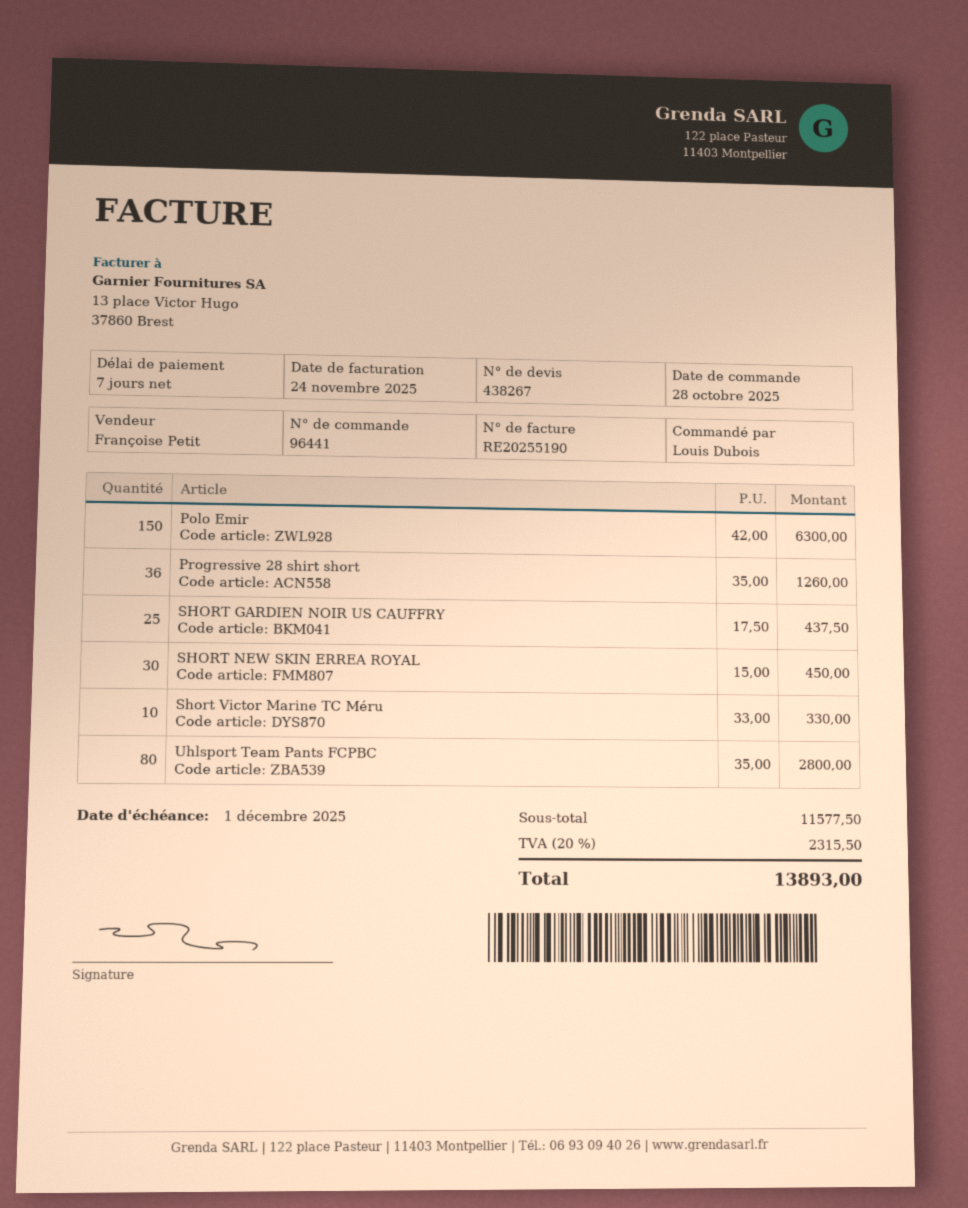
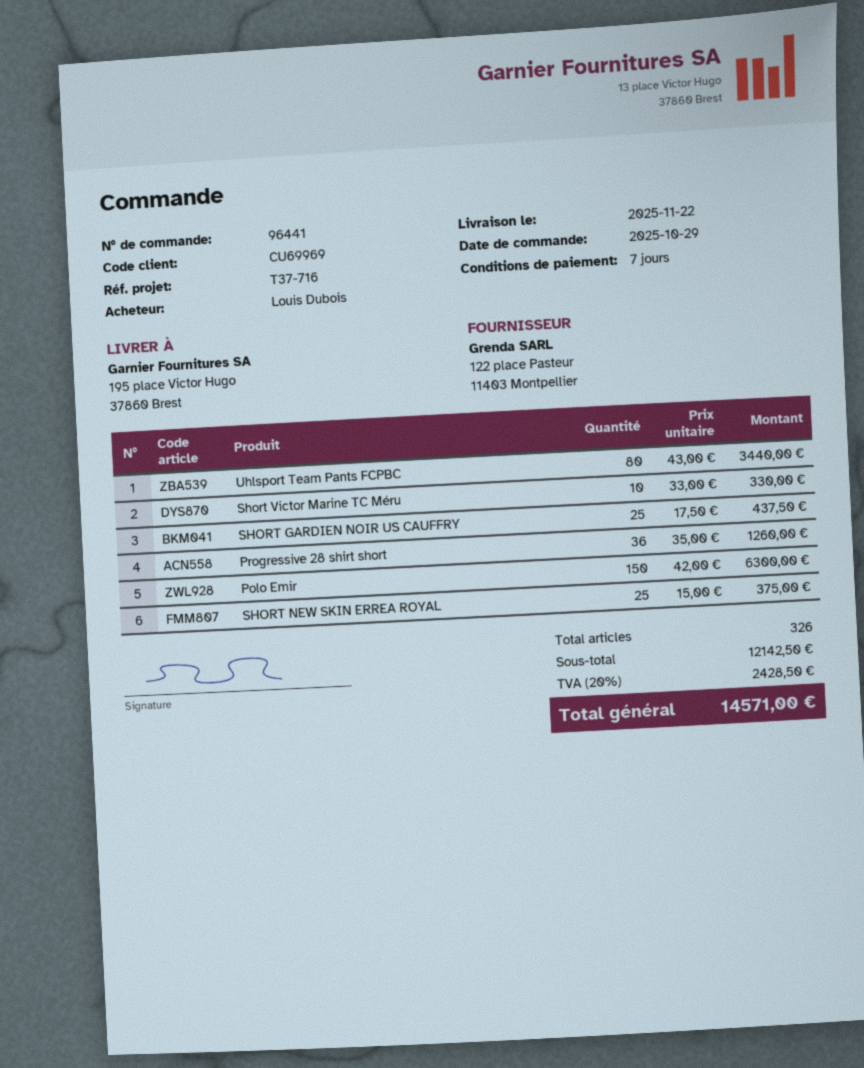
order date: 2025-10-28 -> 2025-10-29
SHORT NEW SKIN ERREA ROYAL: 30 x 15.00 = 450.00 -> 25 x 15.00 = 375.00
Uhlsport Team Pants FCPBC: 80 x 35.00 = 2800.00 -> 80 x 43.00 = 3440.00
subtotal: 11577.50 -> 12142.50
tax: 20% = 2315.50 -> 20% = 2428.50
total: 13893.00 -> 14571.00

